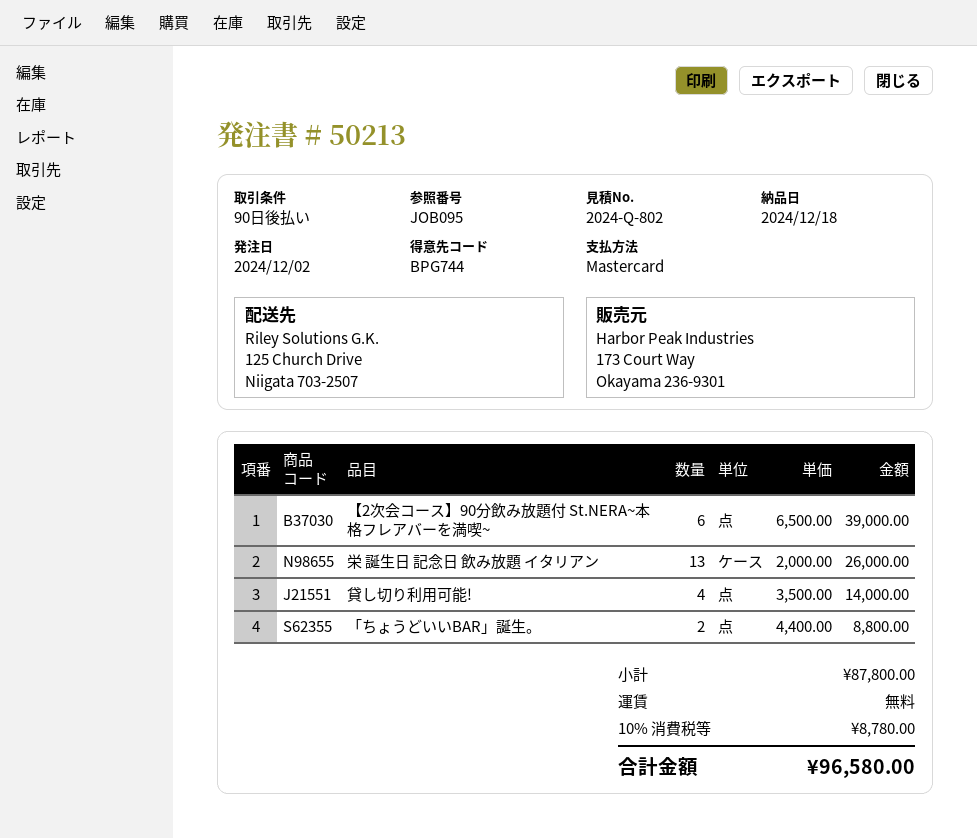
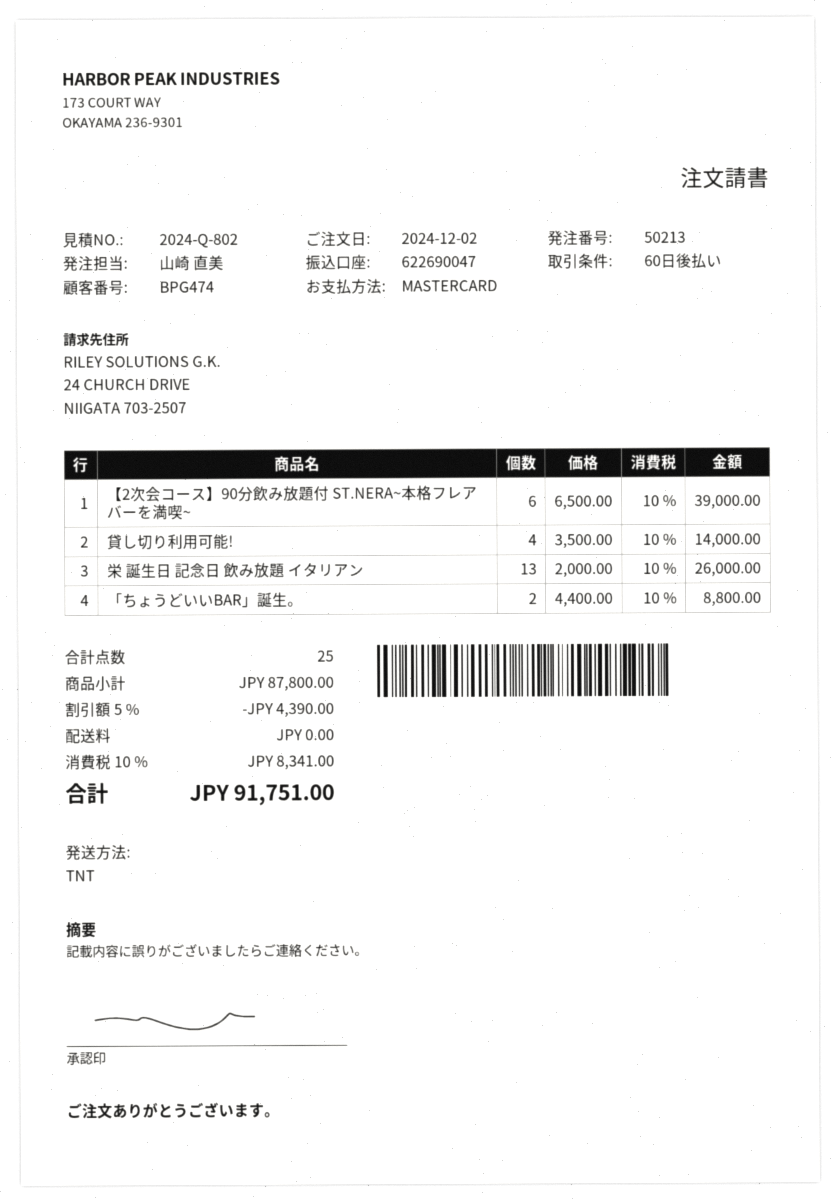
payment terms: 90 days -> 60 days
customer number: BPG744 -> BPG474
discount: none -> 5% = 4390.00
tax: 10% = 8780.00 -> 10% = 8341.00
total: 96580.00 -> 91751.00

